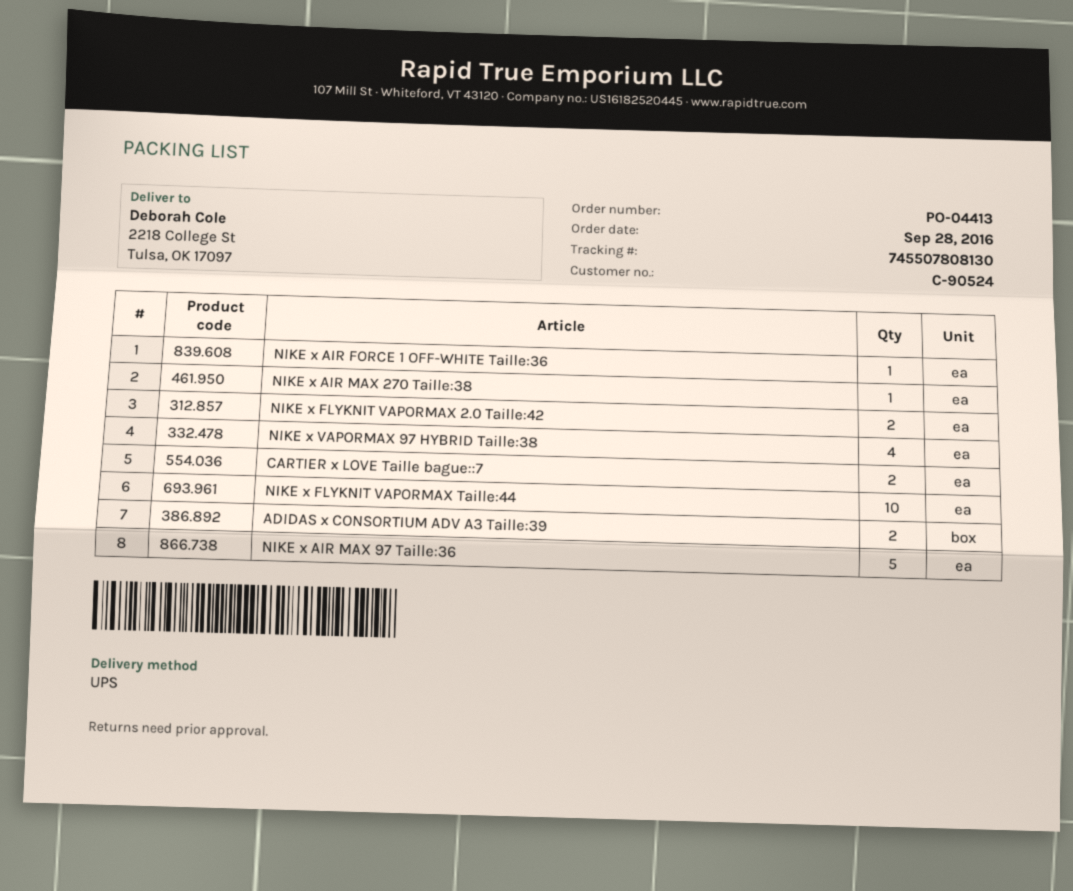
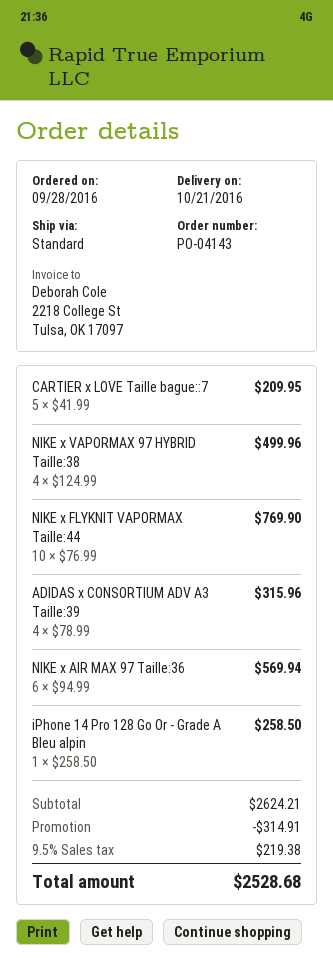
order number: PO-04413 -> PO-04143
shipping method: UPS -> standard
NIKE x AIR FORCE 1 OFF-WHITE Taille:36: 1 -> none
NIKE x AIR MAX 270 Taille:38: 1 -> none
NIKE x FLYKNIT VAPORMAX 2.0 Taille:42: 2 -> none
CARTIER x LOVE Taille bague::7: 2 -> 5
ADIDAS x CONSORTIUM ADV A3 Taille:39: 2 -> 4
NIKE x AIR MAX 97 Taille:36: 5 -> 6
iPhone 14 Pro 128 Go Or - Grade A Bleu alpin: none -> 1

